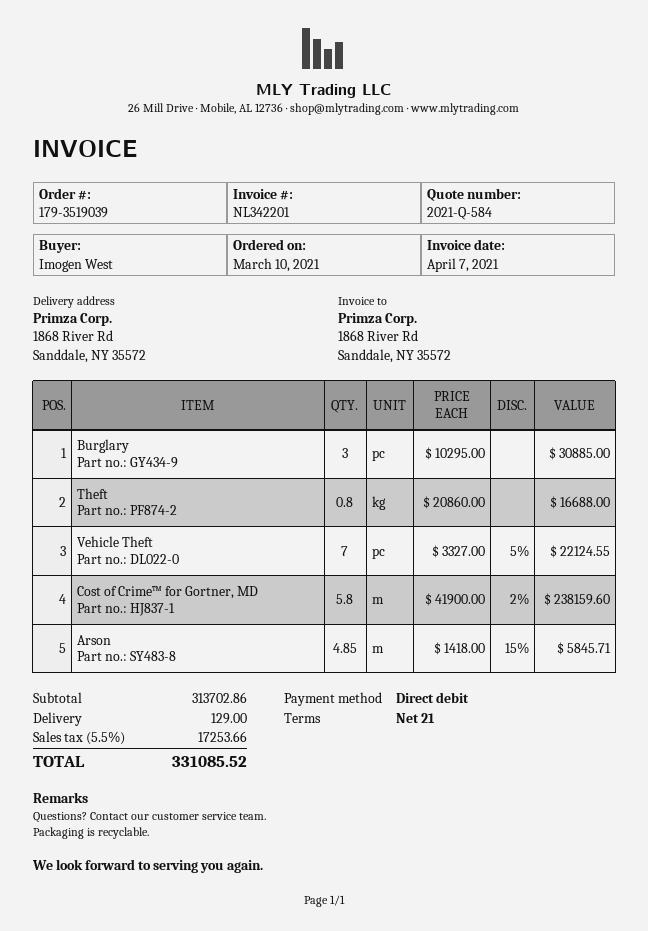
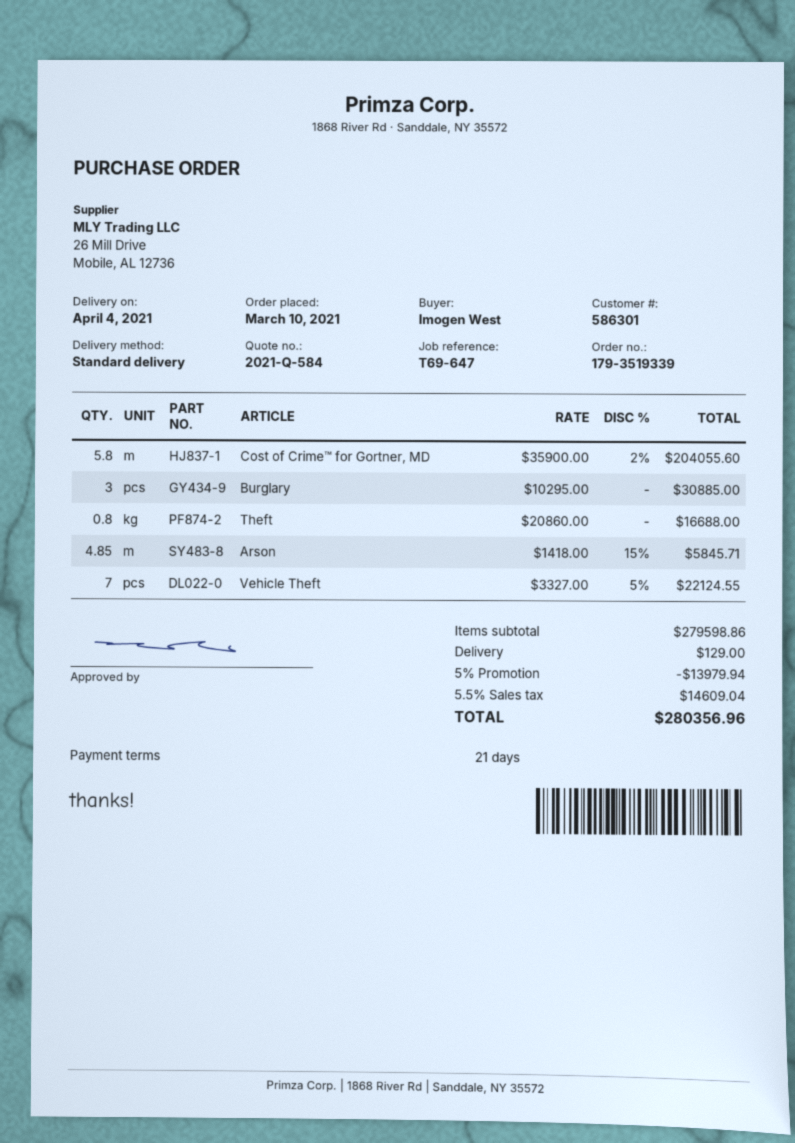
order number: 179-3519039 -> 179-3519339
Cost of Crime™ for Gortner, MD: 5.8 x 41900.00 - 2% = 238159.60 -> 5.8 x 35900.00 - 2% = 204055.60
subtotal: 313702.86 -> 279598.86
discount: none -> 5% = 13979.94
tax: 5.5% = 17253.66 -> 5.5% = 14609.04
total: 331085.52 -> 280356.96

